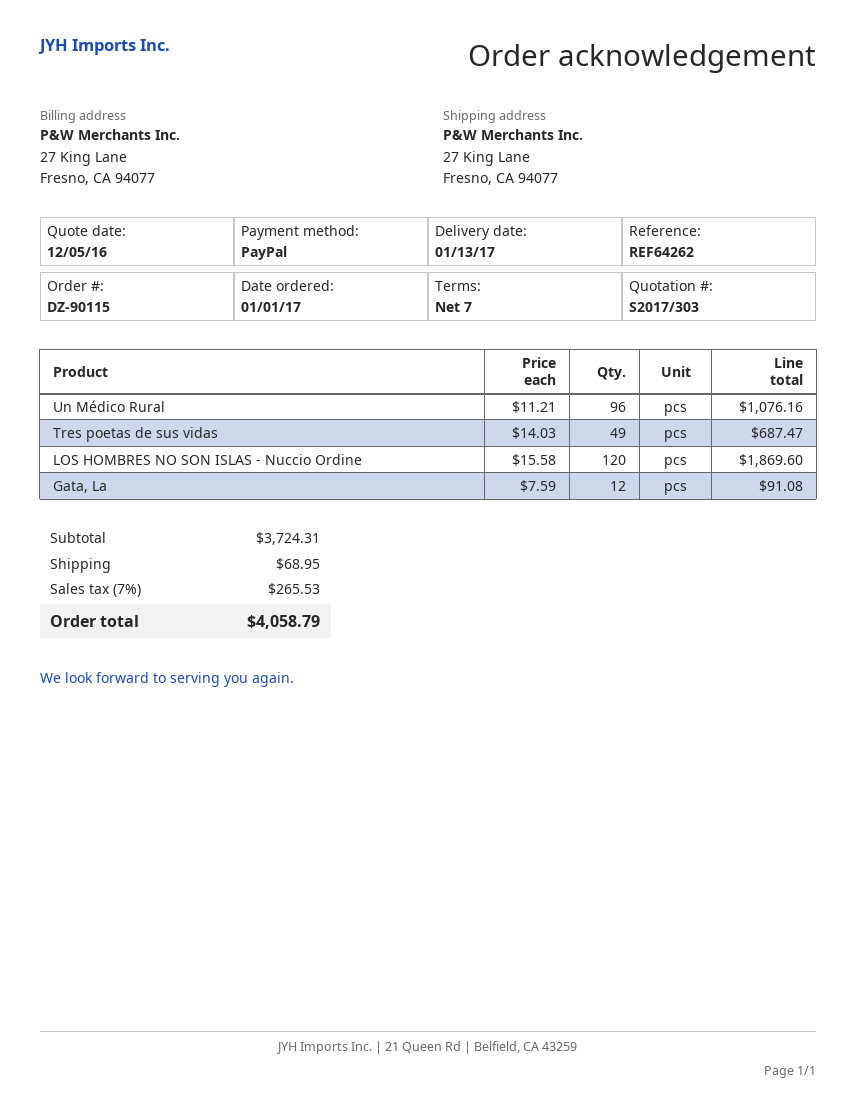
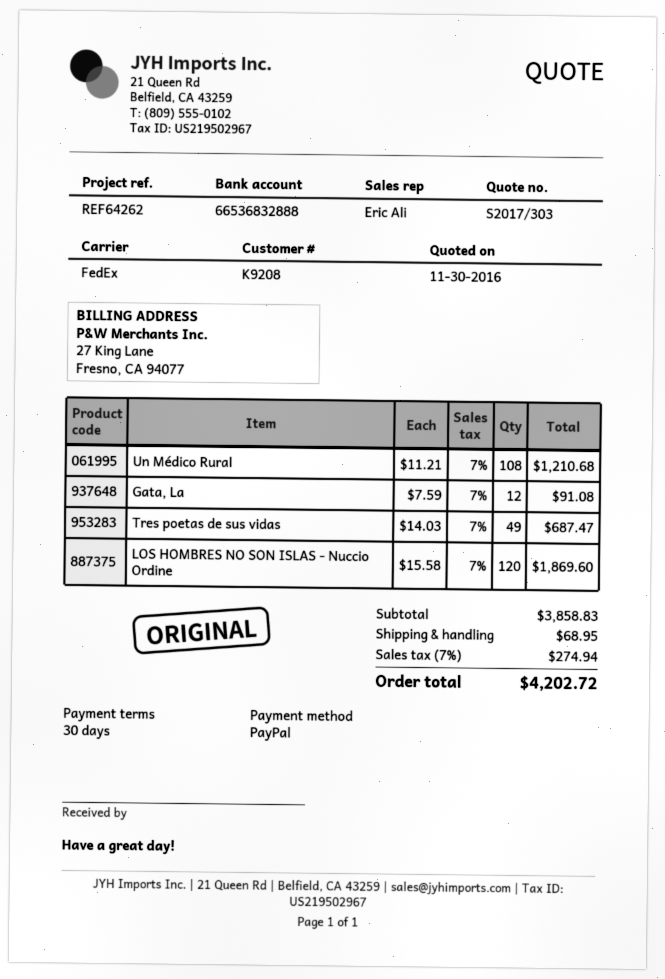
quote date: 2016-12-05 -> 2016-11-30
payment terms: 7 days -> 30 days
Un Médico Rural: 96 x 11.21 = 1076.16 -> 108 x 11.21 = 1210.68
subtotal: 3724.31 -> 3858.83
tax: 7% = 265.53 -> 7% = 274.94
total: 4058.79 -> 4202.72

